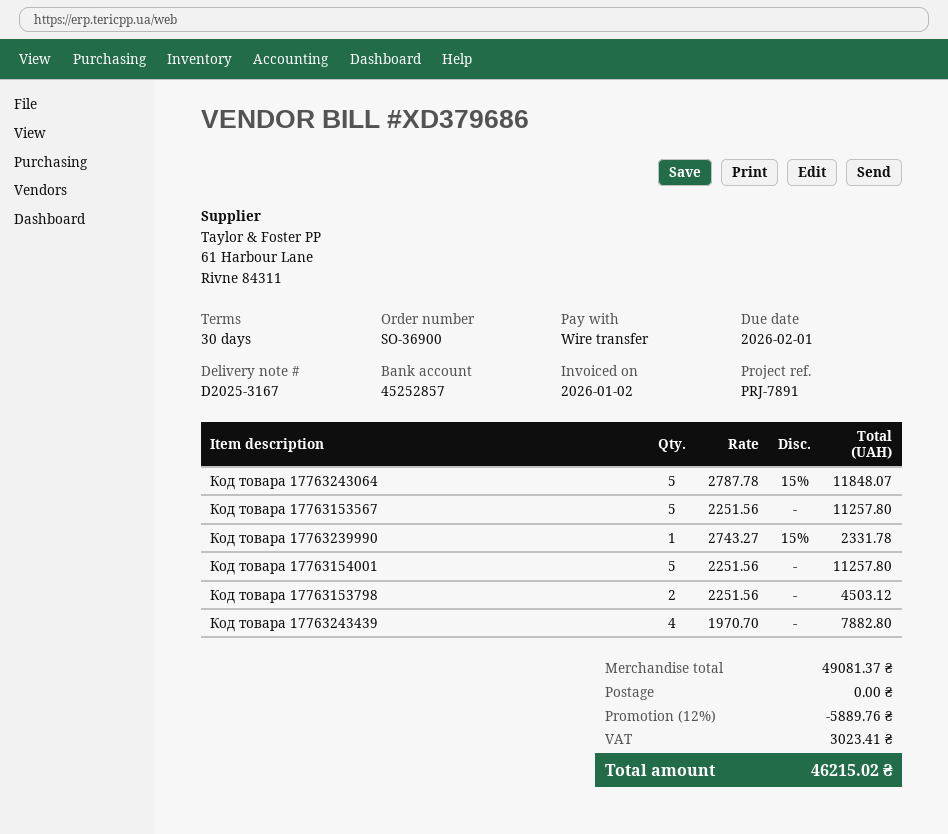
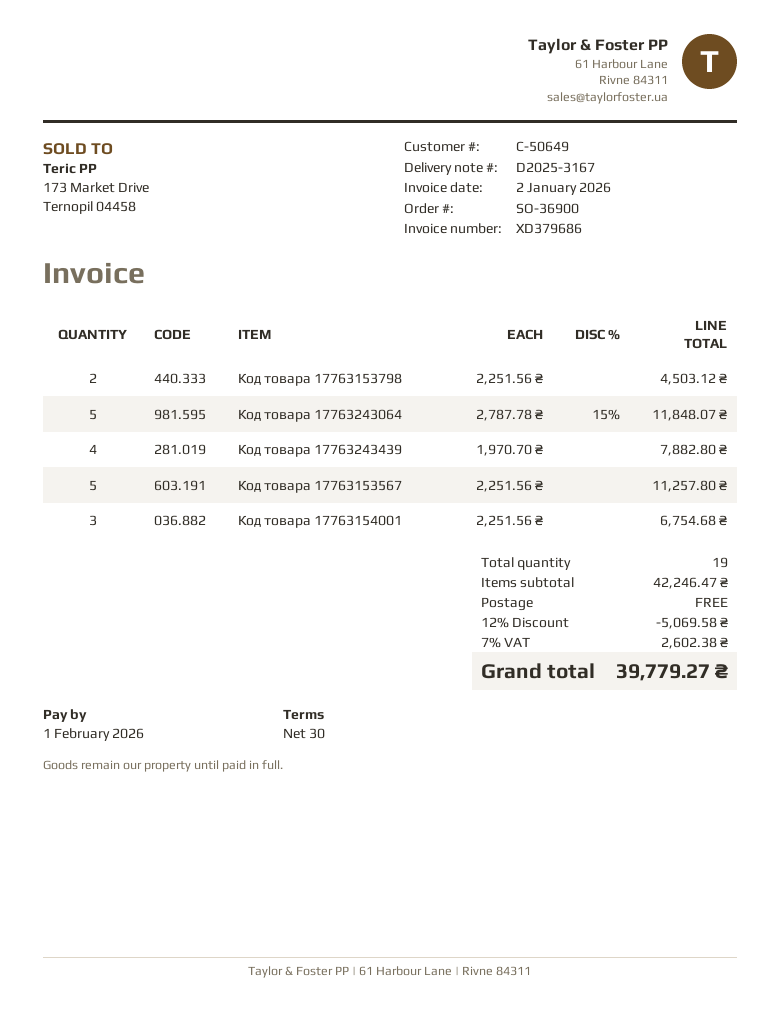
Код товара 17763239990: 1 x 2743.27 - 15% = 2331.78 -> none
Код товара 17763154001: 5 x 2251.56 = 11257.80 -> 3 x 2251.56 = 6754.68
subtotal: 49081.37 -> 42246.47
discount: 12% = 5889.76 -> 12% = 5069.58
tax: 3023.41 -> 2602.38
total: 46215.02 -> 39779.27

